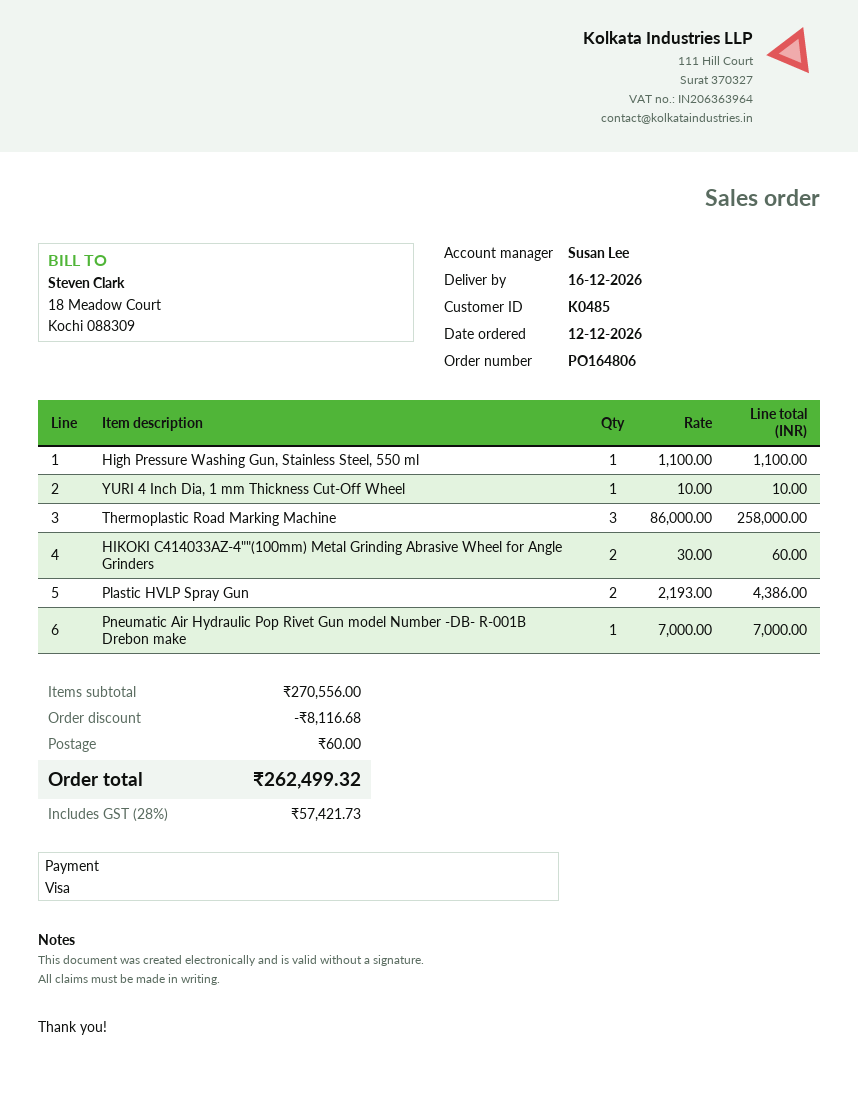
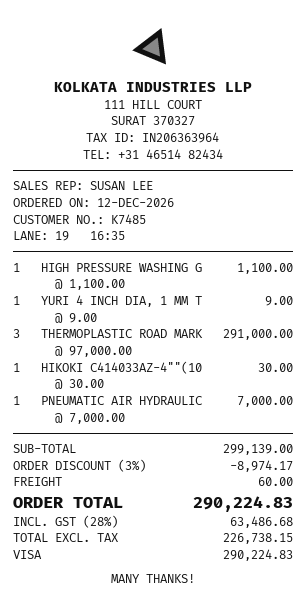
customer number: K0485 -> K7485
YURI 4 Inch Dia, 1 mm Thickness Cut-Off Wheel: 1 x 10.00 = 10.00 -> 1 x 9.00 = 9.00
Thermoplastic Road Marking Machine: 3 x 86000.00 = 258000.00 -> 3 x 97000.00 = 291000.00
HIKOKI C414033AZ-4""(100mm) Metal Grinding Abrasive Wheel for Angle Grinders: 2 x 30.00 = 60.00 -> 1 x 30.00 = 30.00
Plastic HVLP Spray Gun: 2 x 2193.00 = 4386.00 -> none
subtotal: 270556.00 -> 299139.00
discount: 8116.68 -> 8974.17
tax: 28% = 57421.73 -> 28% = 63486.68
total: 262499.32 -> 290224.83

